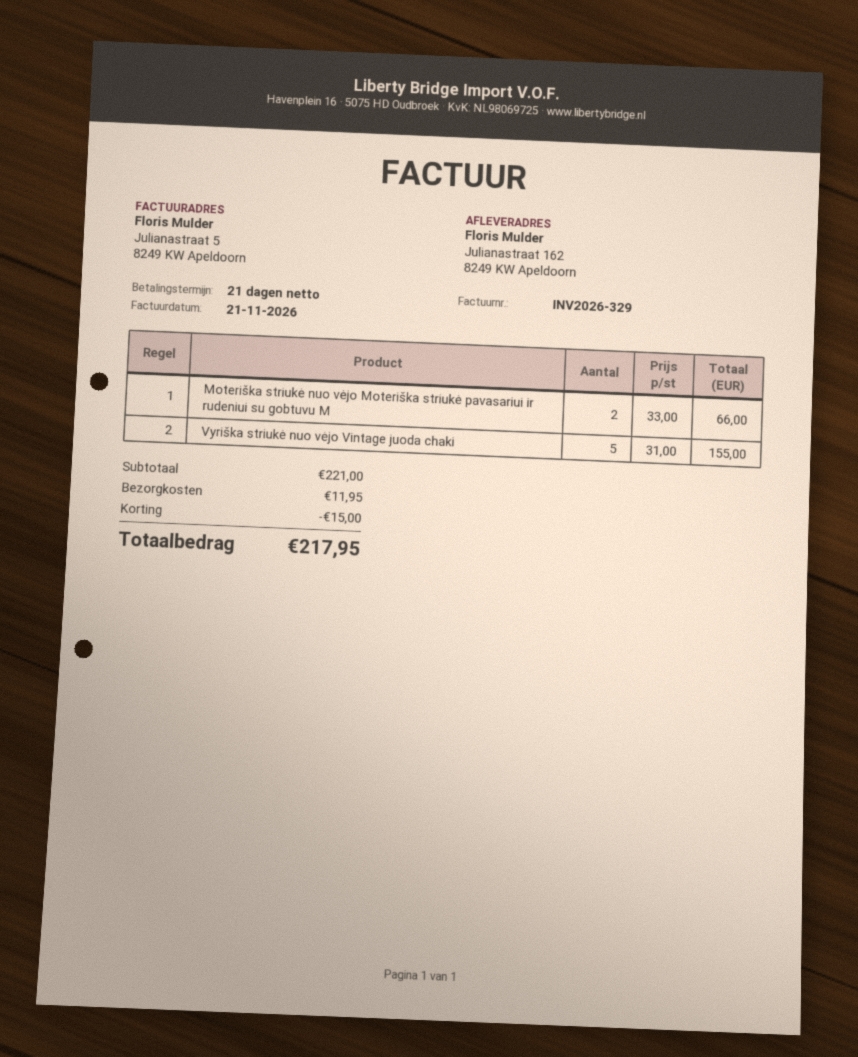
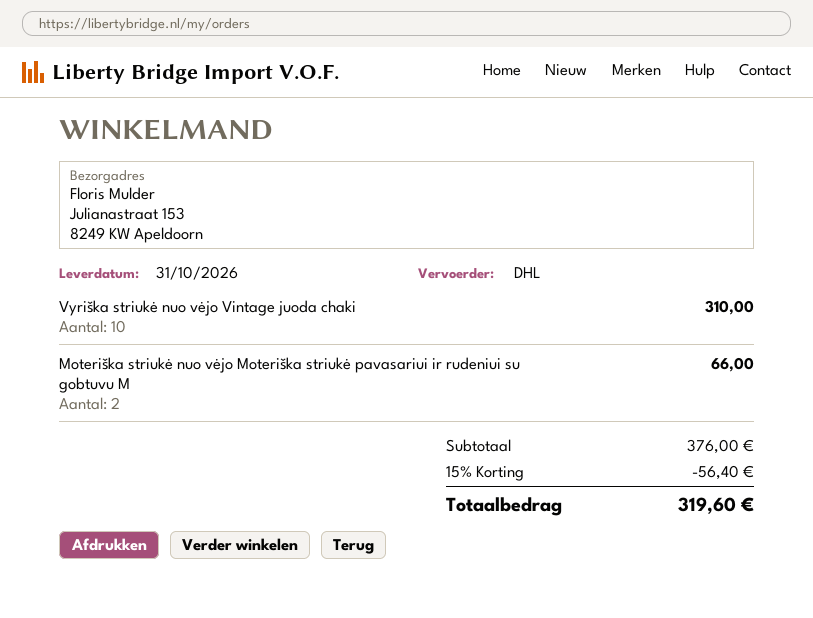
ship to: Julianastraat 162, 8249 KW Apeldoorn -> Julianastraat 153, 8249 KW Apeldoorn
Vyriška striukė nuo vėjo Vintage juoda chaki: 5 for 155.00 -> 10 for 310.00
subtotal: 221.00 -> 376.00
discount: 15.00 -> 56.40
shipping: 11.95 -> none
total: 217.95 -> 319.60

